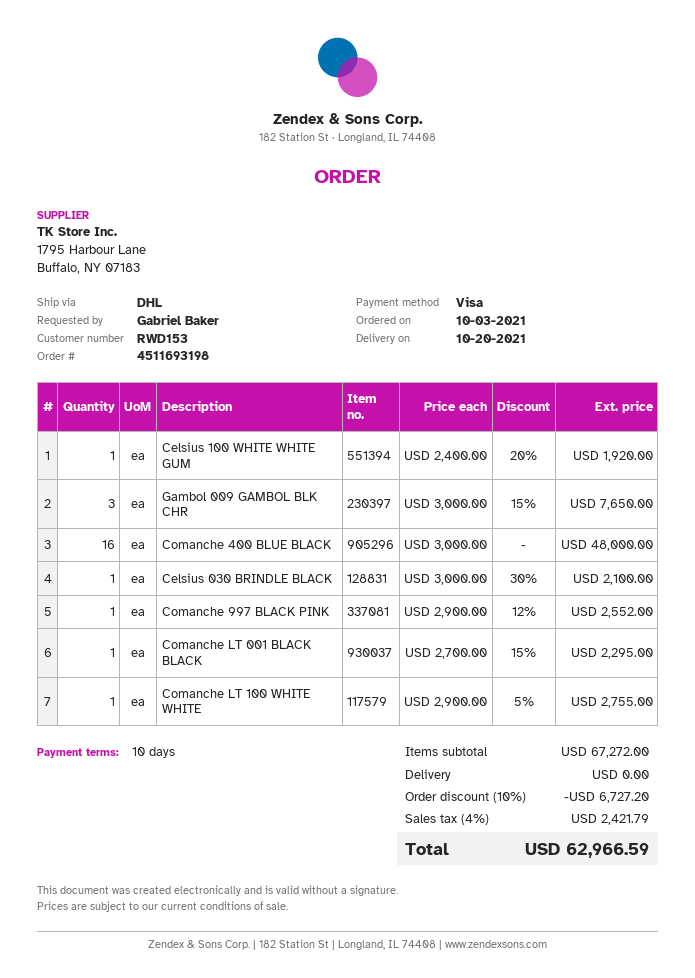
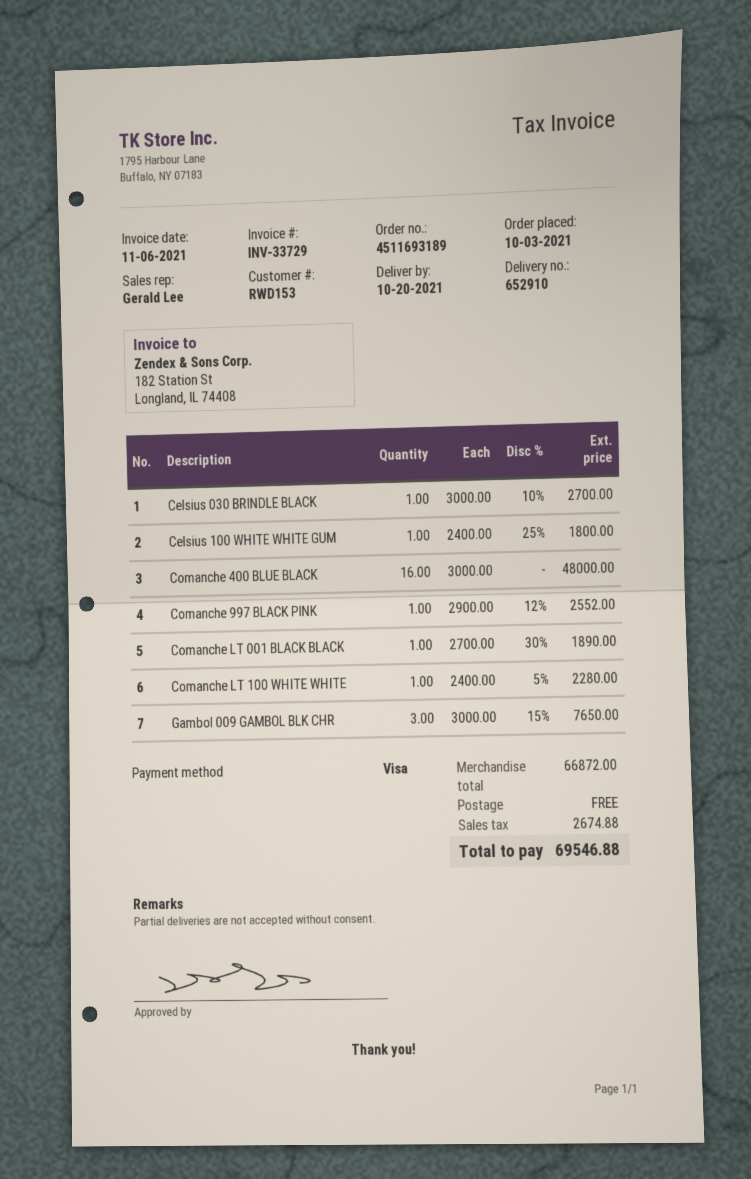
order number: 4511693198 -> 4511693189
Celsius 100 WHITE WHITE GUM: 1 x 2400.00 - 20% = 1920.00 -> 1 x 2400.00 - 25% = 1800.00
Celsius 030 BRINDLE BLACK: 1 x 3000.00 - 30% = 2100.00 -> 1 x 3000.00 - 10% = 2700.00
Comanche LT 001 BLACK BLACK: 1 x 2700.00 - 15% = 2295.00 -> 1 x 2700.00 - 30% = 1890.00
Comanche LT 100 WHITE WHITE: 1 x 2900.00 - 5% = 2755.00 -> 1 x 2400.00 - 5% = 2280.00
subtotal: 67272.00 -> 66872.00
discount: 10% = 6727.20 -> none
tax: 2421.79 -> 2674.88
total: 62966.59 -> 69546.88

